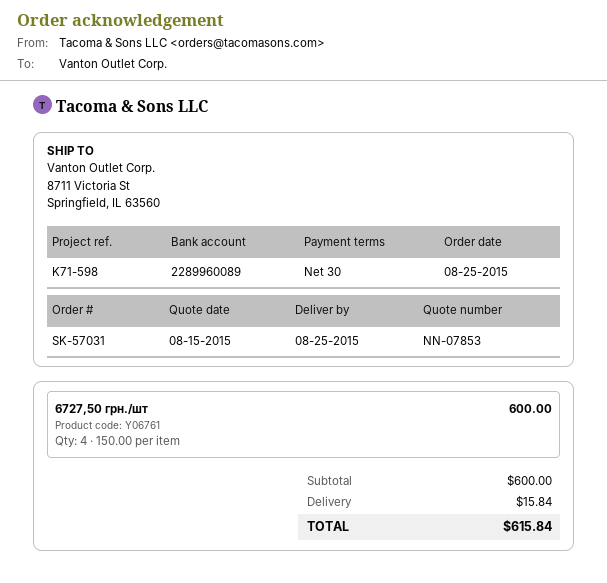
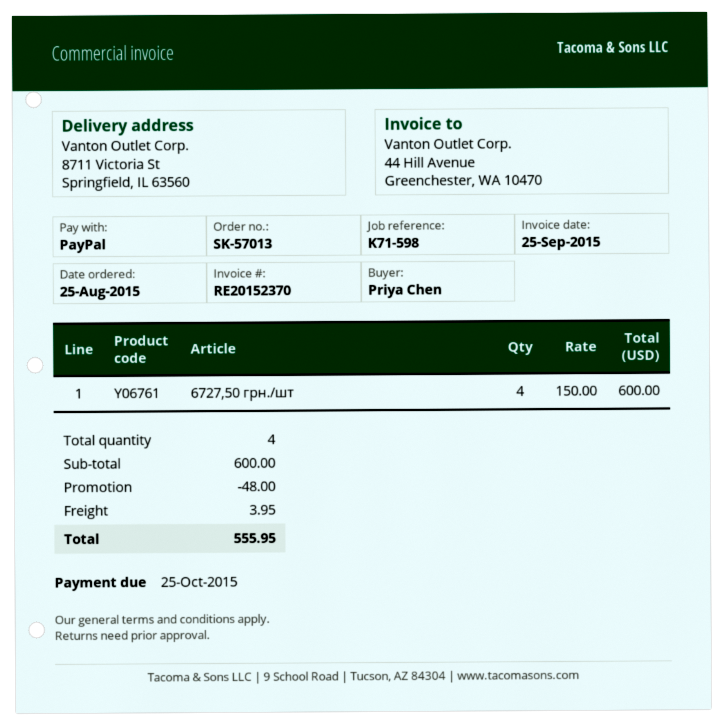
order number: SK-57031 -> SK-57013
discount: none -> 48.00
shipping: 15.84 -> 3.95
total: 615.84 -> 555.95

